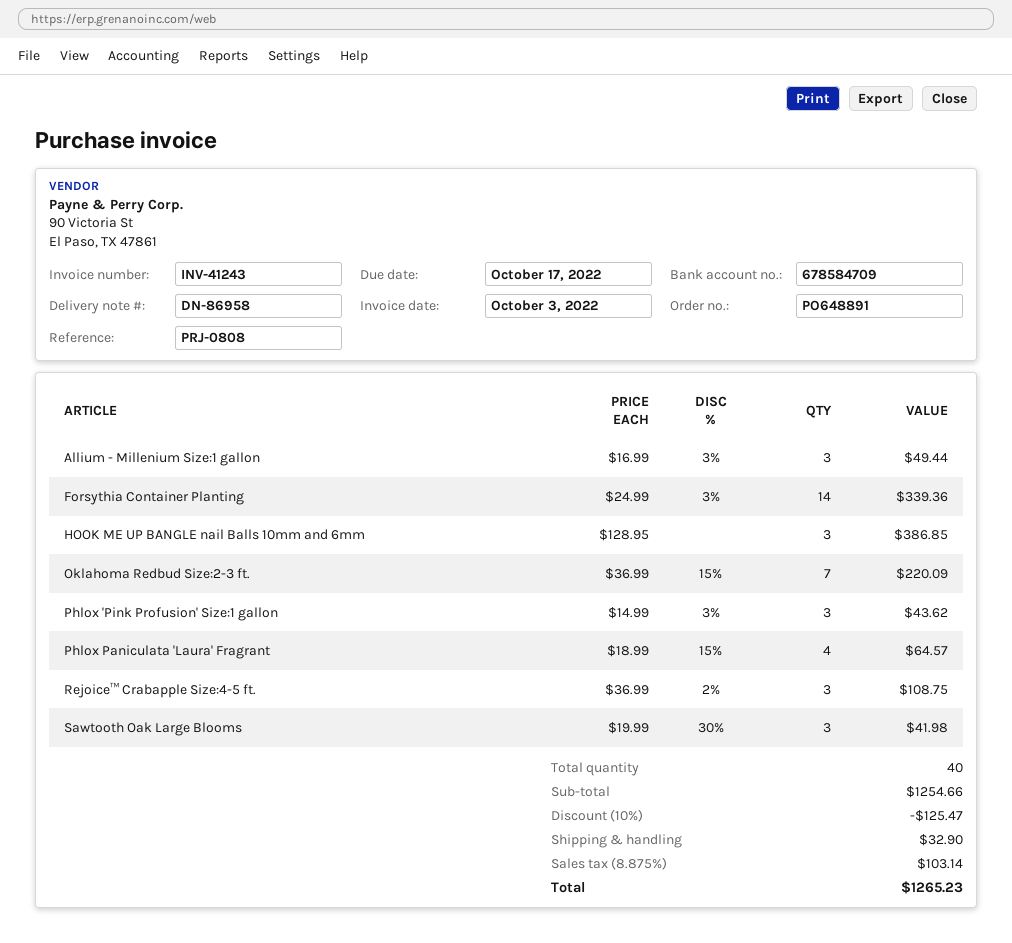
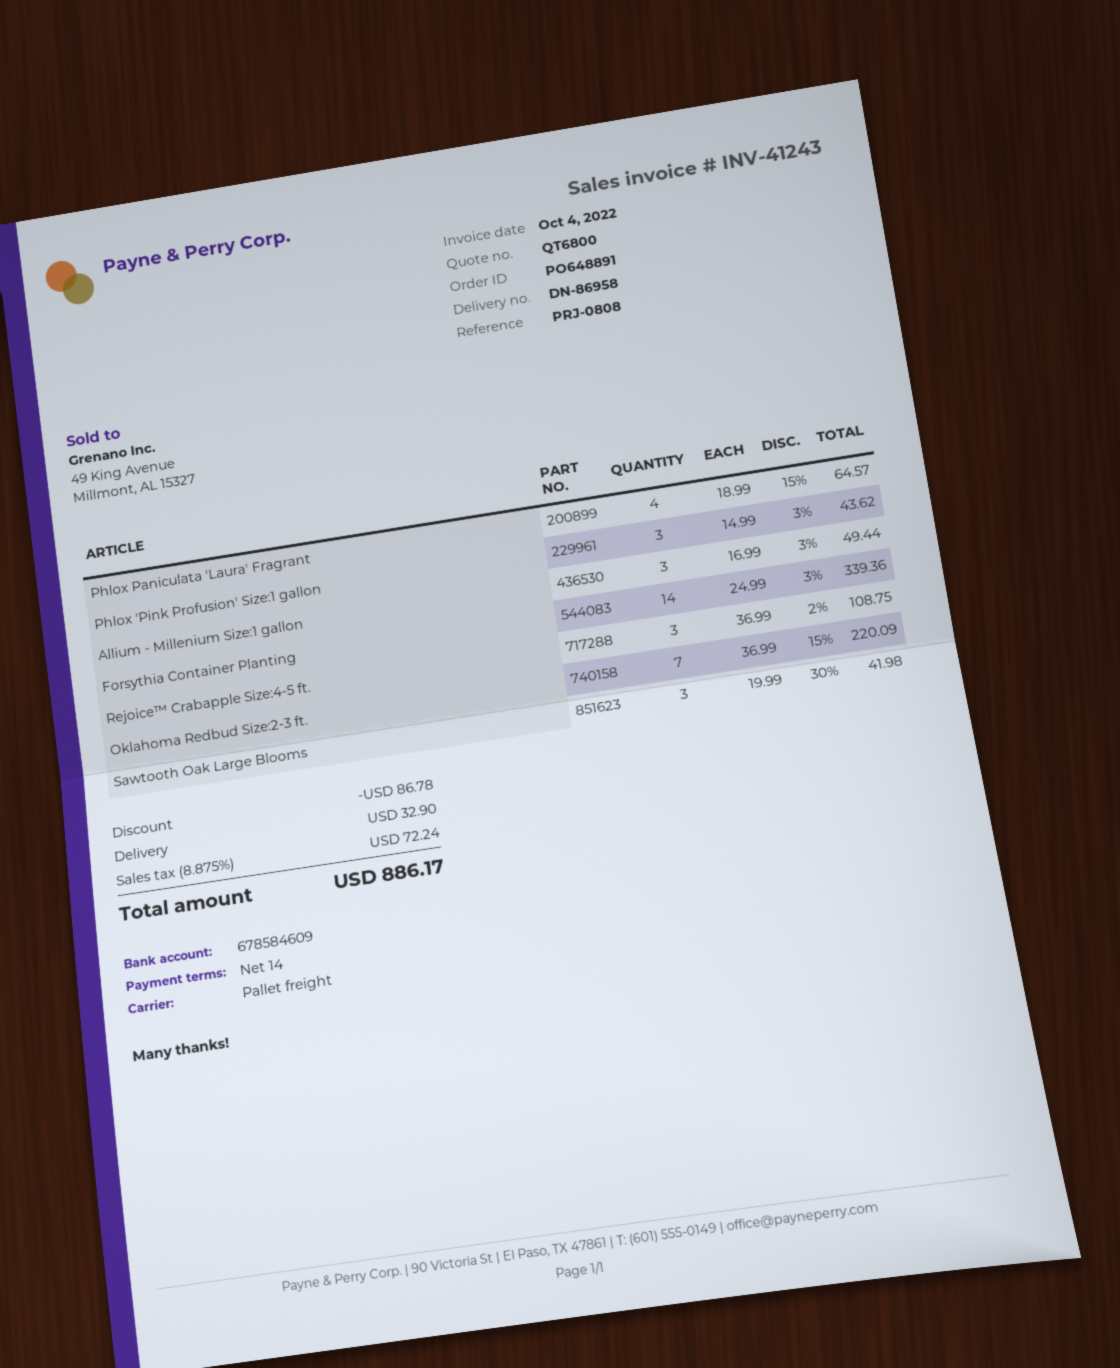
invoice date: 2022-10-03 -> 2022-10-04
bank account: 678584709 -> 678584609
HOOK ME UP BANGLE nail Balls 10mm and 6mm: 3 x 128.95 = 386.85 -> none
discount: 125.47 -> 86.78
tax: 8.875% = 103.14 -> 8.875% = 72.24
total: 1265.23 -> 886.17

